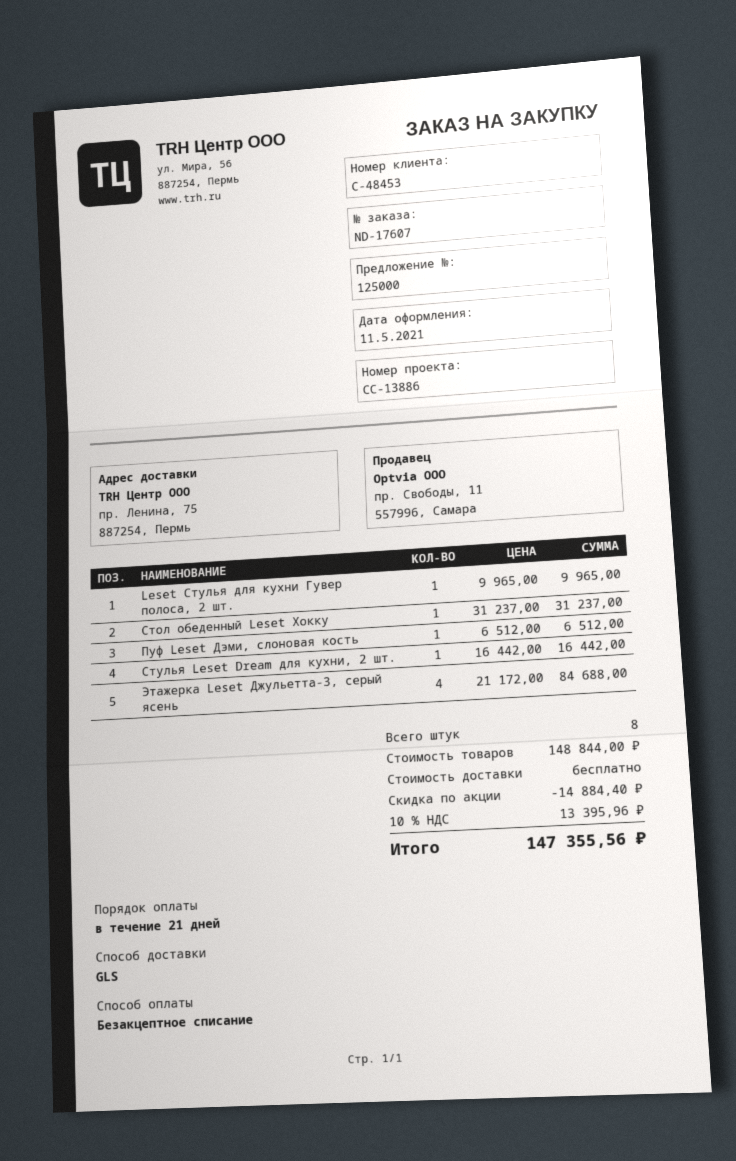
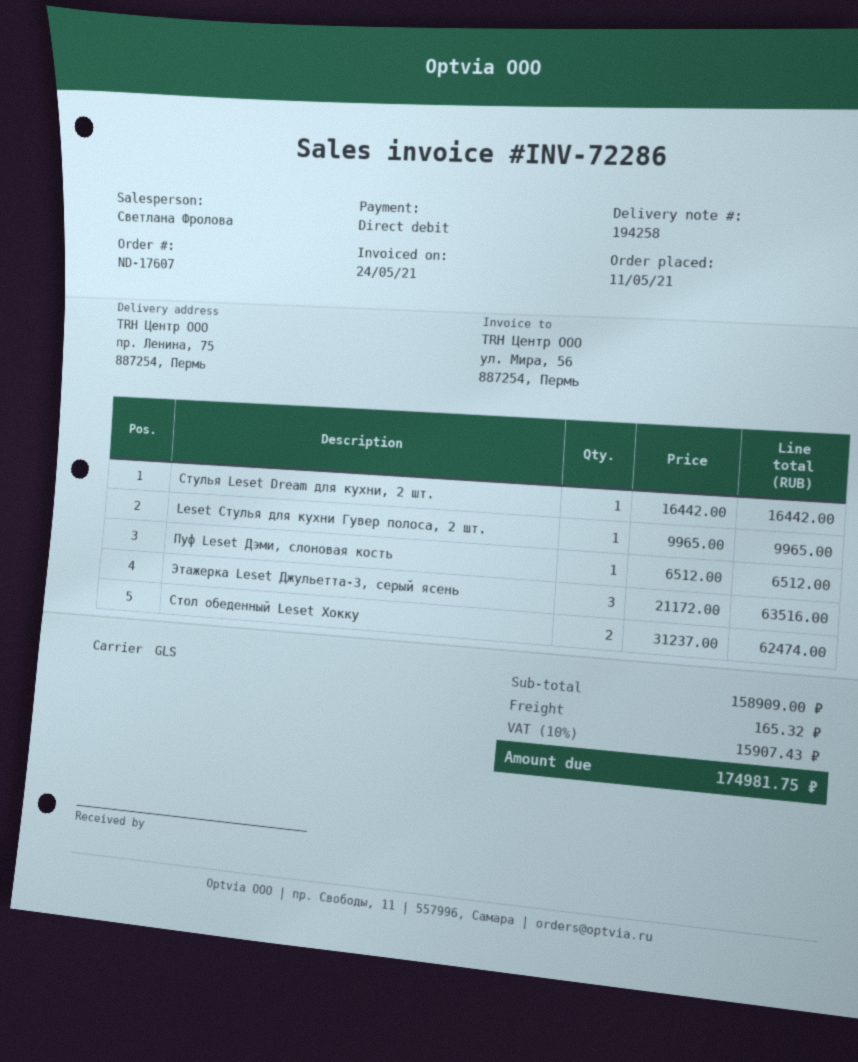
Стол обеденный Leset Хокку: 1 x 31237.00 = 31237.00 -> 2 x 31237.00 = 62474.00
Этажерка Leset Джульетта-3, серый ясень: 4 x 21172.00 = 84688.00 -> 3 x 21172.00 = 63516.00
subtotal: 148844.00 -> 158909.00
discount: 14884.40 -> none
shipping: 0.00 -> 165.32
tax: 10% = 13395.96 -> 10% = 15907.43
total: 147355.56 -> 174981.75

